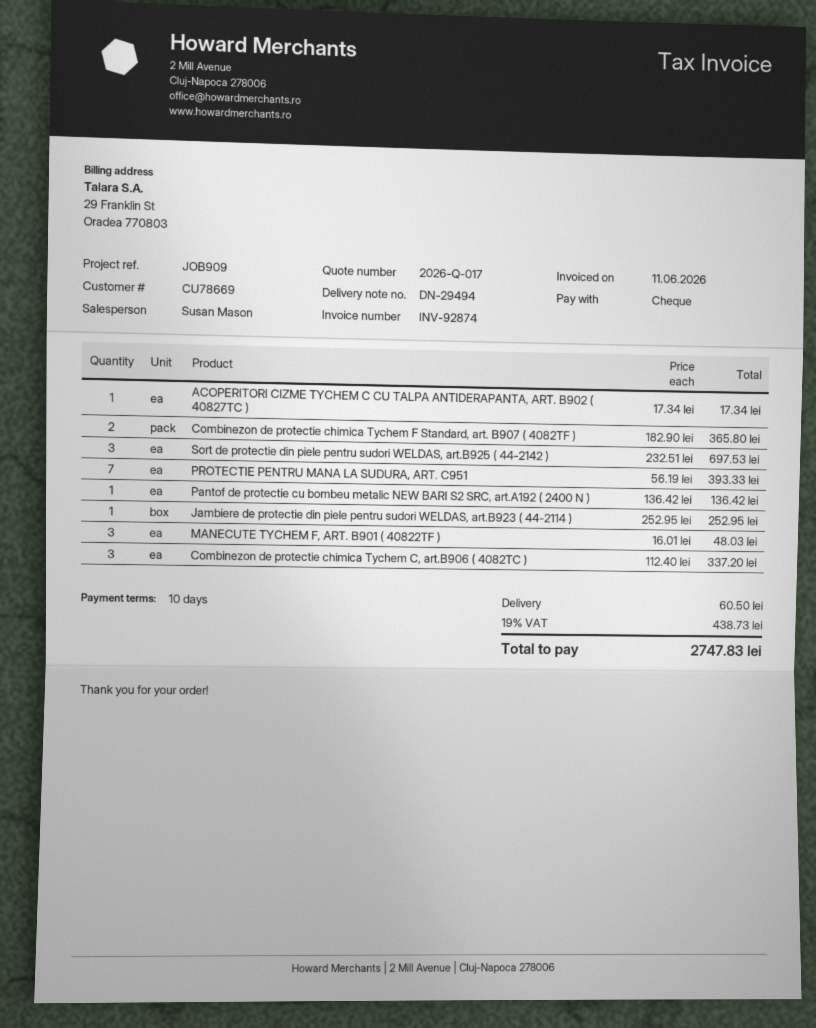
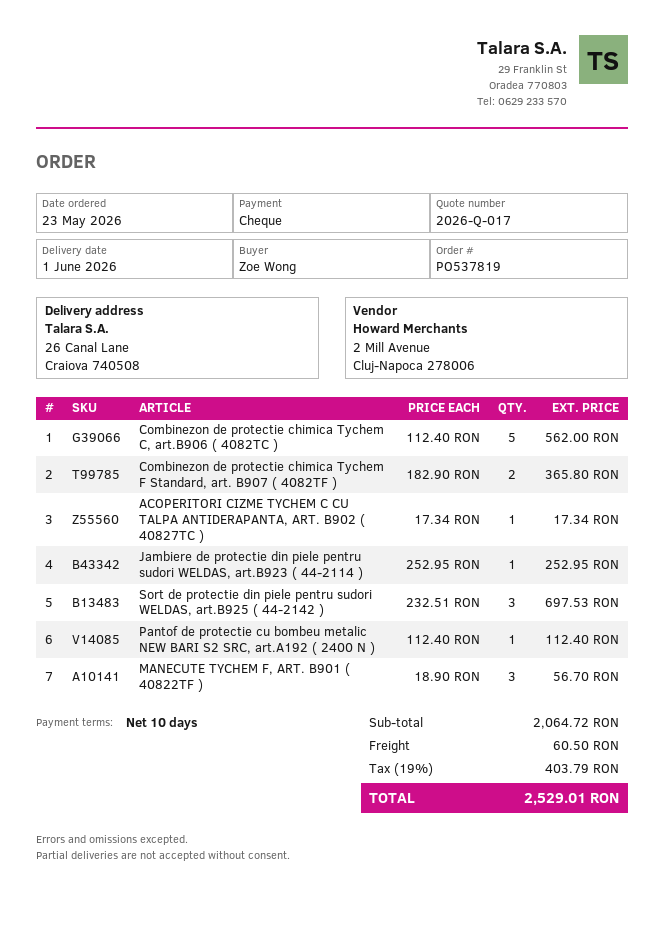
PROTECTIE PENTRU MANA LA SUDURA, ART. C951: 7 x 56.19 = 393.33 -> none
Pantof de protectie cu bombeu metalic NEW BARI S2 SRC, art.A192 ( 2400 N ): 1 x 136.42 = 136.42 -> 1 x 112.40 = 112.40
MANECUTE TYCHEM F, ART. B901 ( 40822TF ): 3 x 16.01 = 48.03 -> 3 x 18.90 = 56.70
Combinezon de protectie chimica Tychem C, art.B906 ( 4082TC ): 3 x 112.40 = 337.20 -> 5 x 112.40 = 562.00
tax: 19% = 438.73 -> 19% = 403.79
total: 2747.83 -> 2529.01

